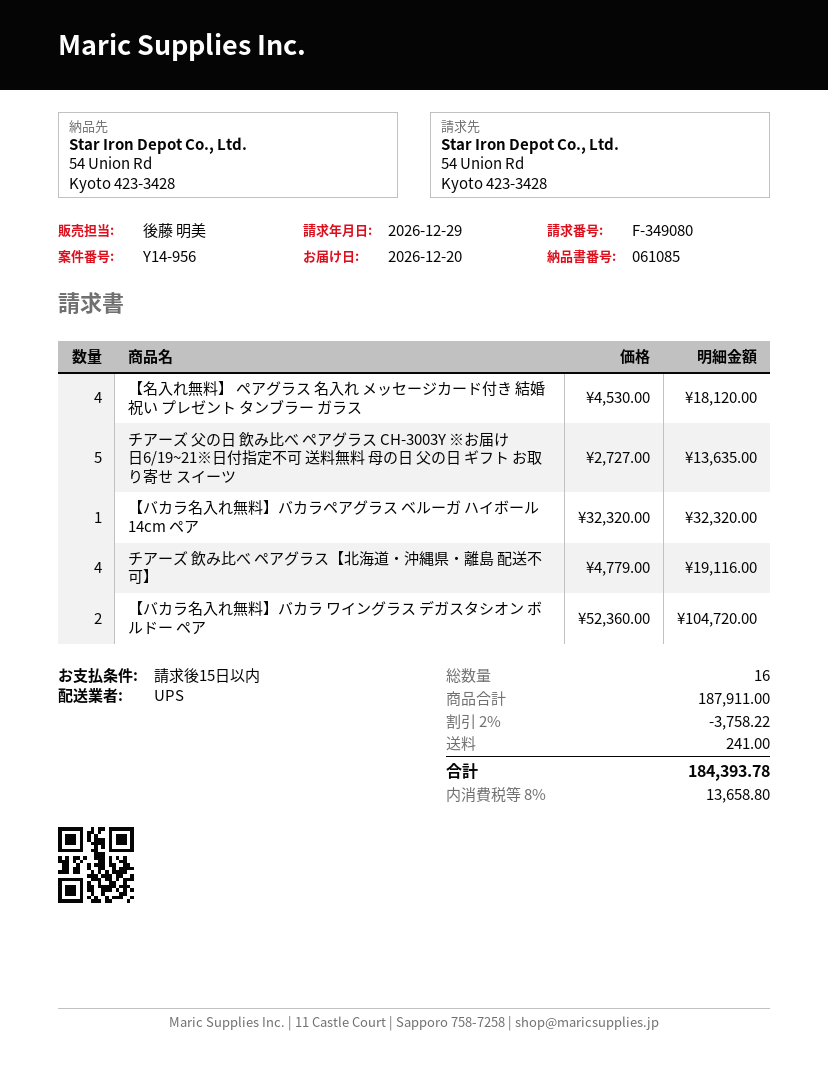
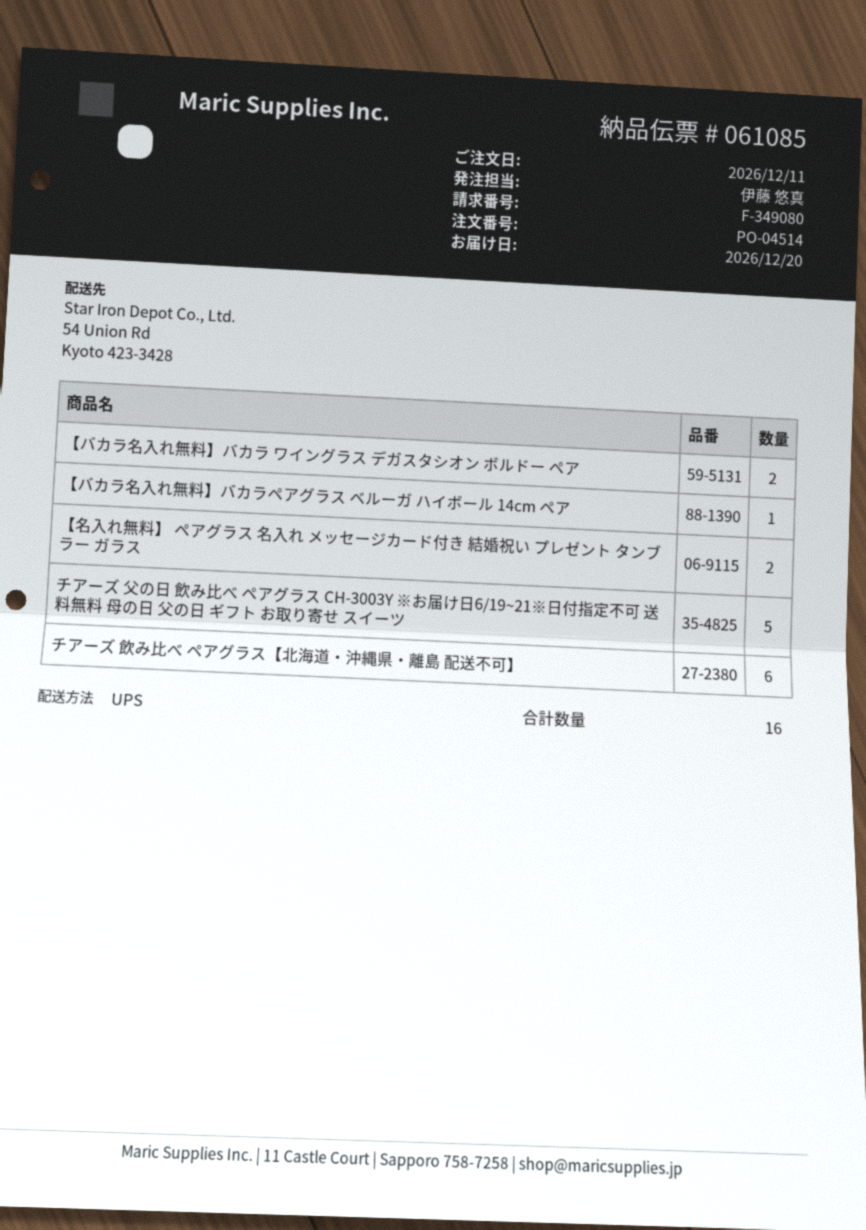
【名入れ無料】 ペアグラス 名入れ メッセージカード付き 結婚祝い プレゼント タンブラー ガラス: 4 -> 2
チアーズ 飲み比べ ペアグラス【北海道・沖縄県・離島 配送不可】: 4 -> 6

